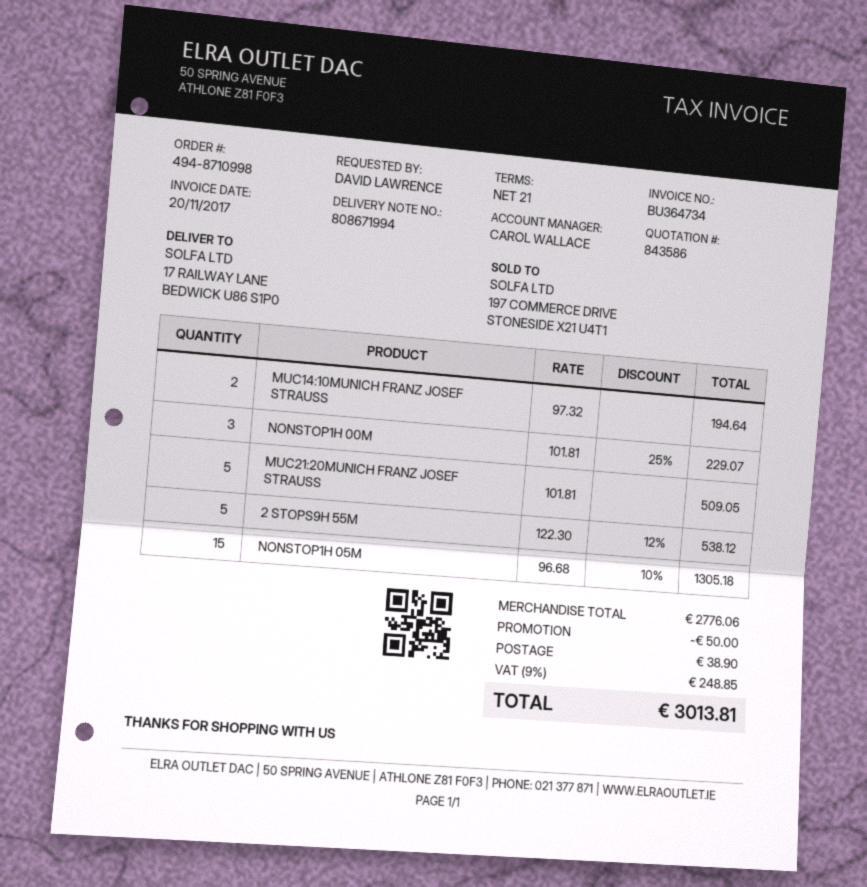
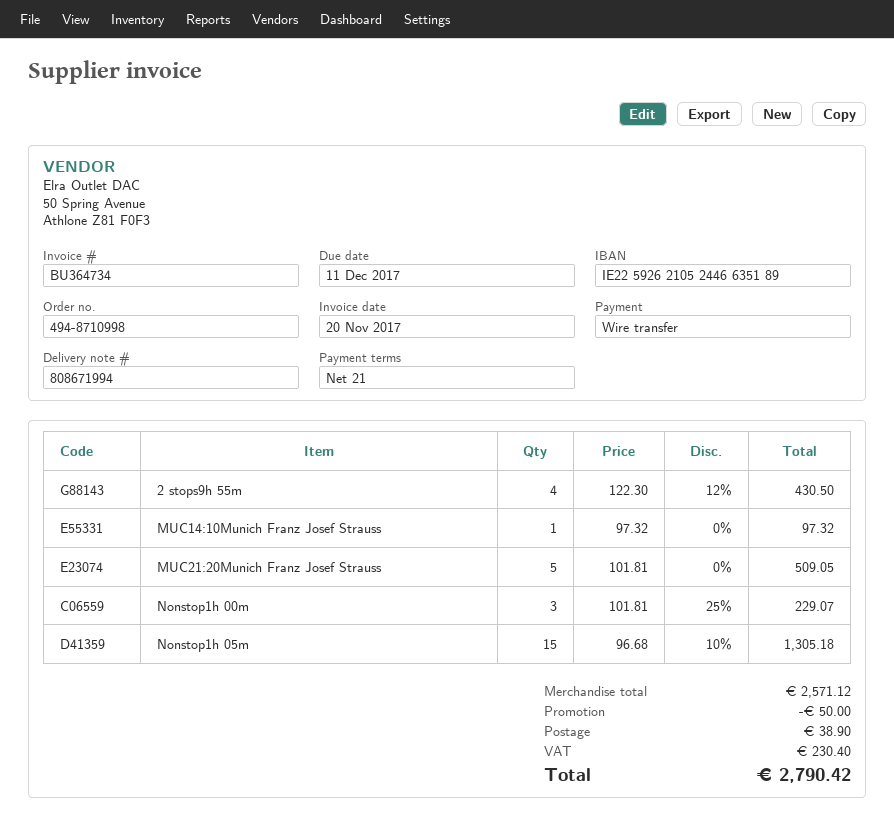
MUC14:10MUNICH FRANZ JOSEF STRAUSS: 2 x 97.32 = 194.64 -> 1 x 97.32 = 97.32
2 STOPS9H 55M: 5 x 122.30 - 12% = 538.12 -> 4 x 122.30 - 12% = 430.50
subtotal: 2776.06 -> 2571.12
tax: 248.85 -> 230.40
total: 3013.81 -> 2790.42

